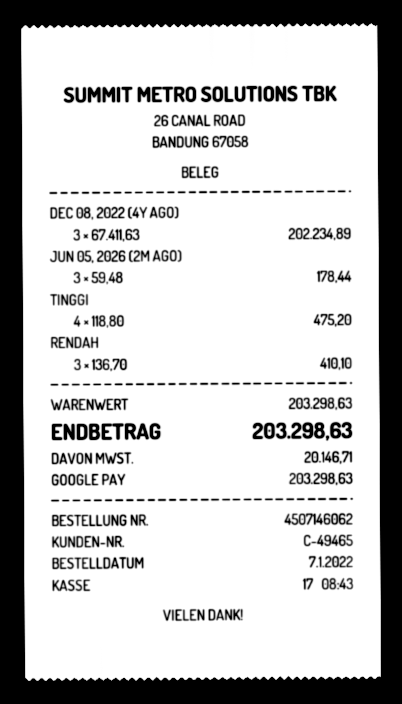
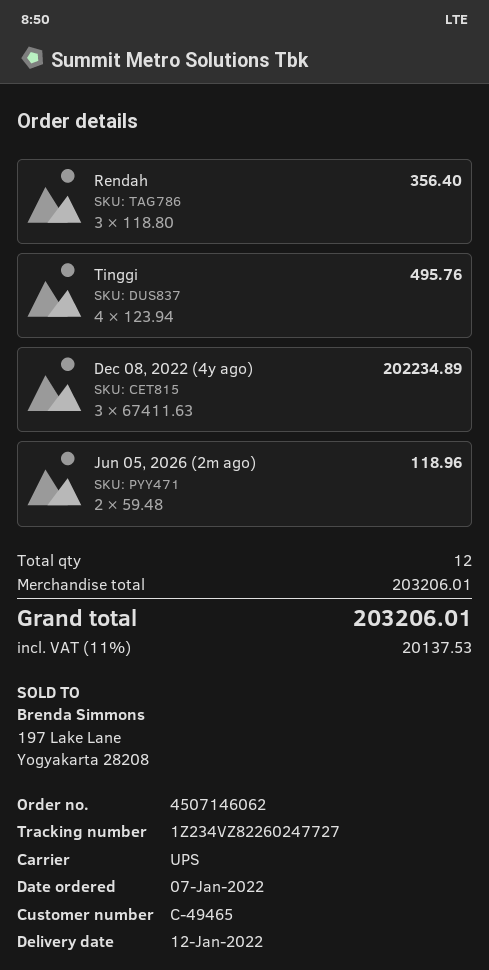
JUN 05, 2026 (2M AGO): 3 x 59.48 = 178.44 -> 2 x 59.48 = 118.96
TINGGI: 4 x 118.80 = 475.20 -> 4 x 123.94 = 495.76
RENDAH: 3 x 136.70 = 410.10 -> 3 x 118.80 = 356.40
subtotal: 203298.63 -> 203206.01
tax: 20146.71 -> 20137.53
total: 203298.63 -> 203206.01

